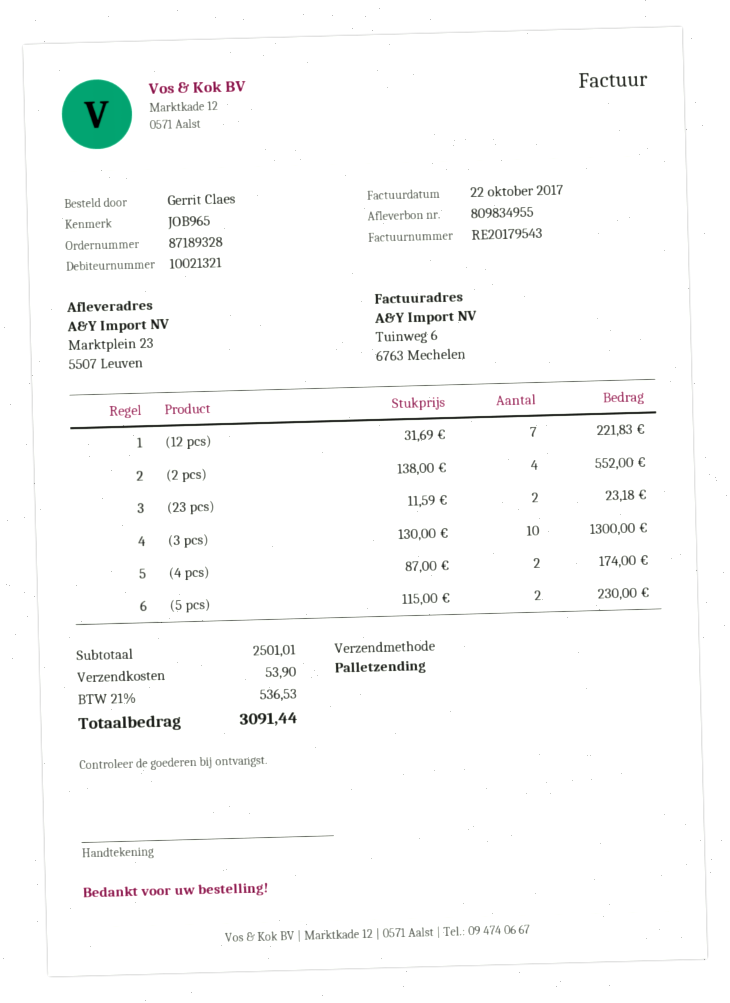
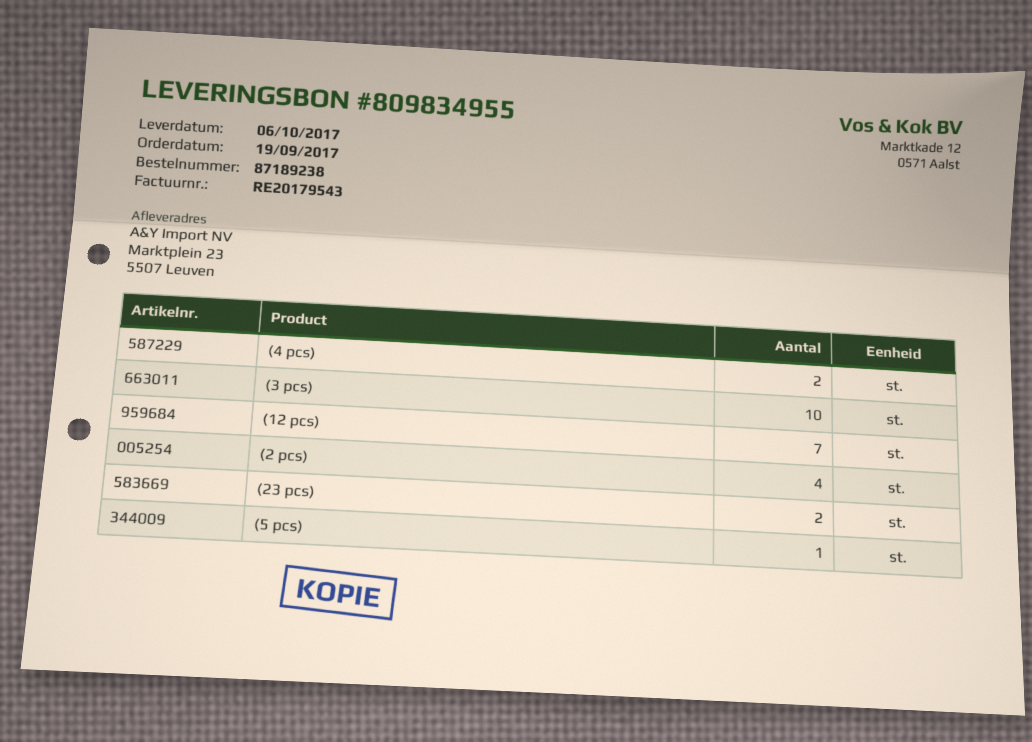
order number: 87189328 -> 87189238
(5 pcs): 2 -> 1

